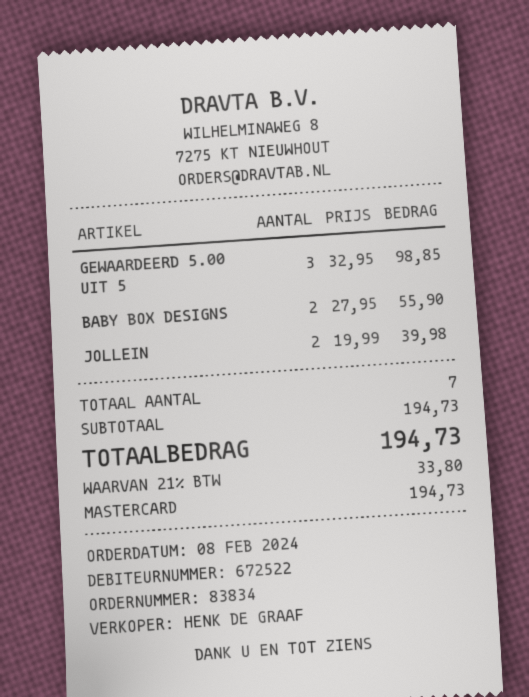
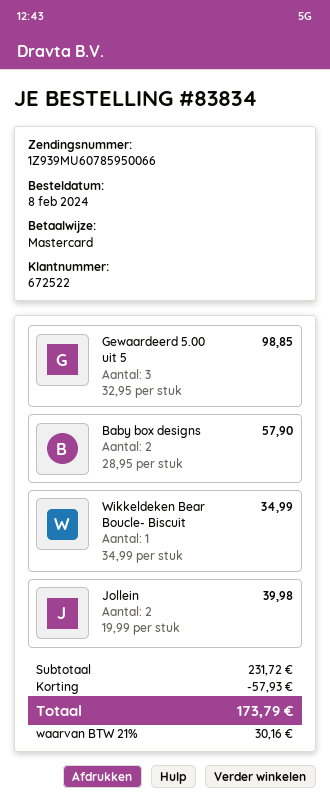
BABY BOX DESIGNS: 2 x 27.95 = 55.90 -> 2 x 28.95 = 57.90
Wikkeldeken Bear Boucle- Biscuit: none -> 1 x 34.99 = 34.99
subtotal: 194.73 -> 231.72
discount: none -> 57.93
tax: 21% = 33.80 -> 21% = 30.16
total: 194.73 -> 173.79

